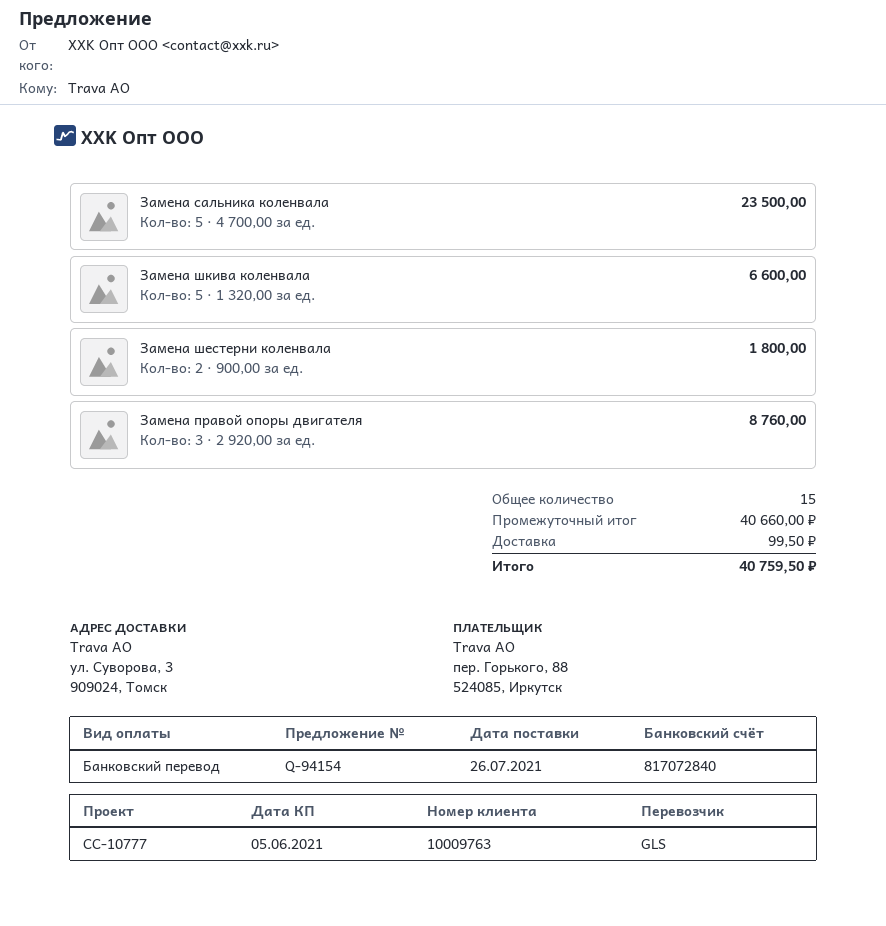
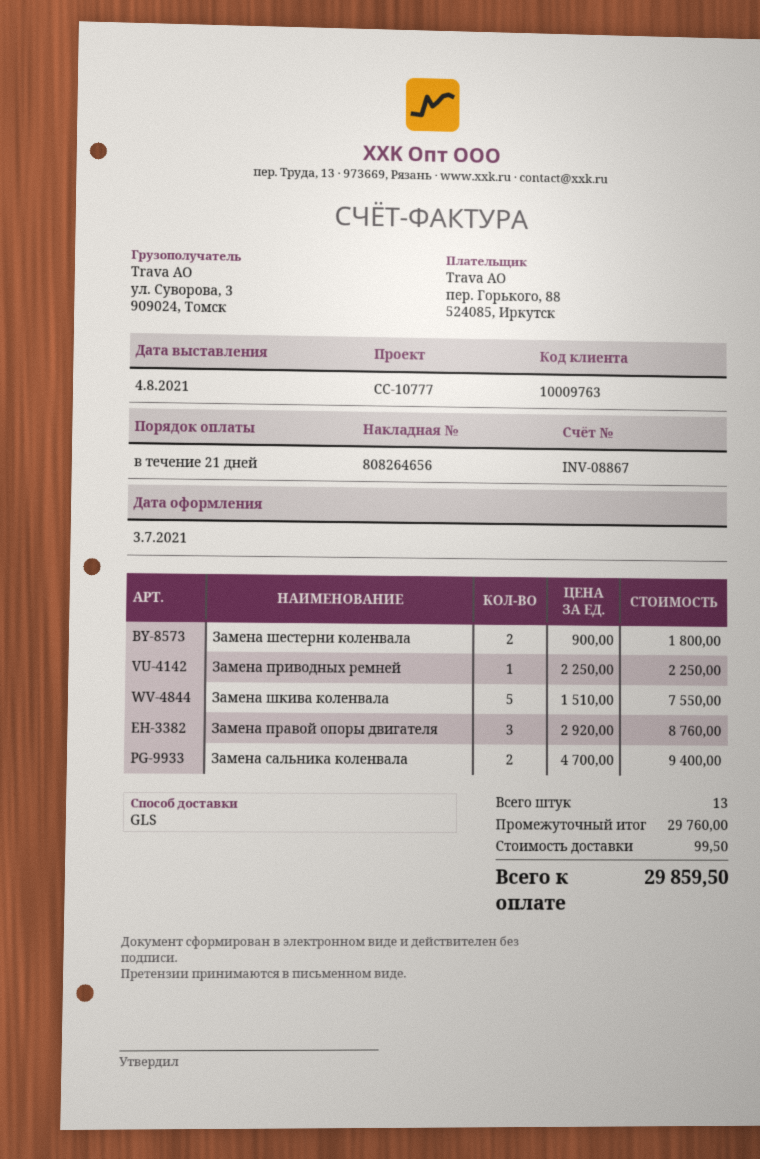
Замена сальника коленвала: 5 x 4700.00 = 23500.00 -> 2 x 4700.00 = 9400.00
Замена шкива коленвала: 5 x 1320.00 = 6600.00 -> 5 x 1510.00 = 7550.00
Замена приводных ремней: none -> 1 x 2250.00 = 2250.00
total quantity: 15 -> 13
subtotal: 40660.00 -> 29760.00
total: 40759.50 -> 29859.50

